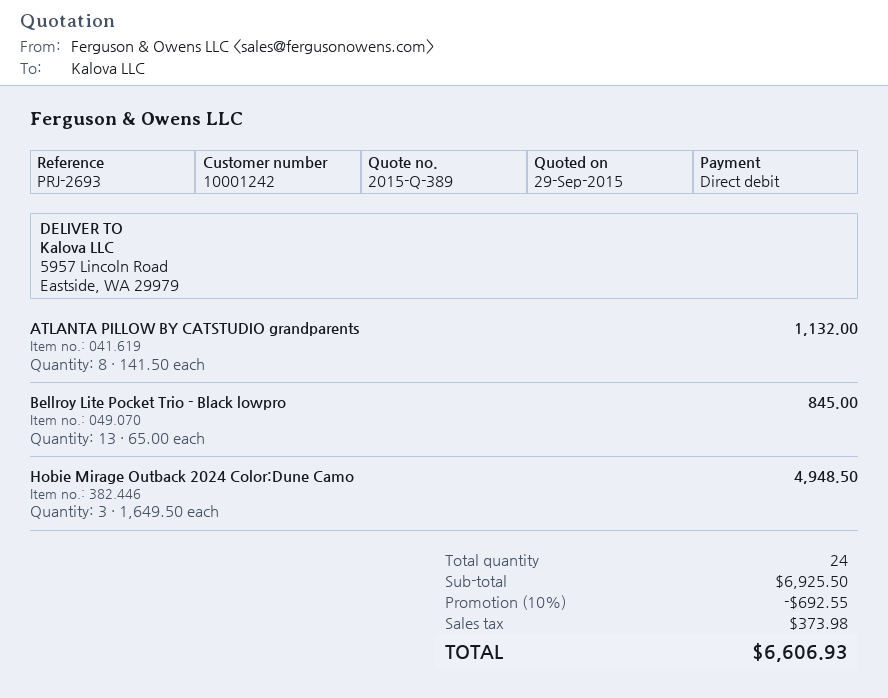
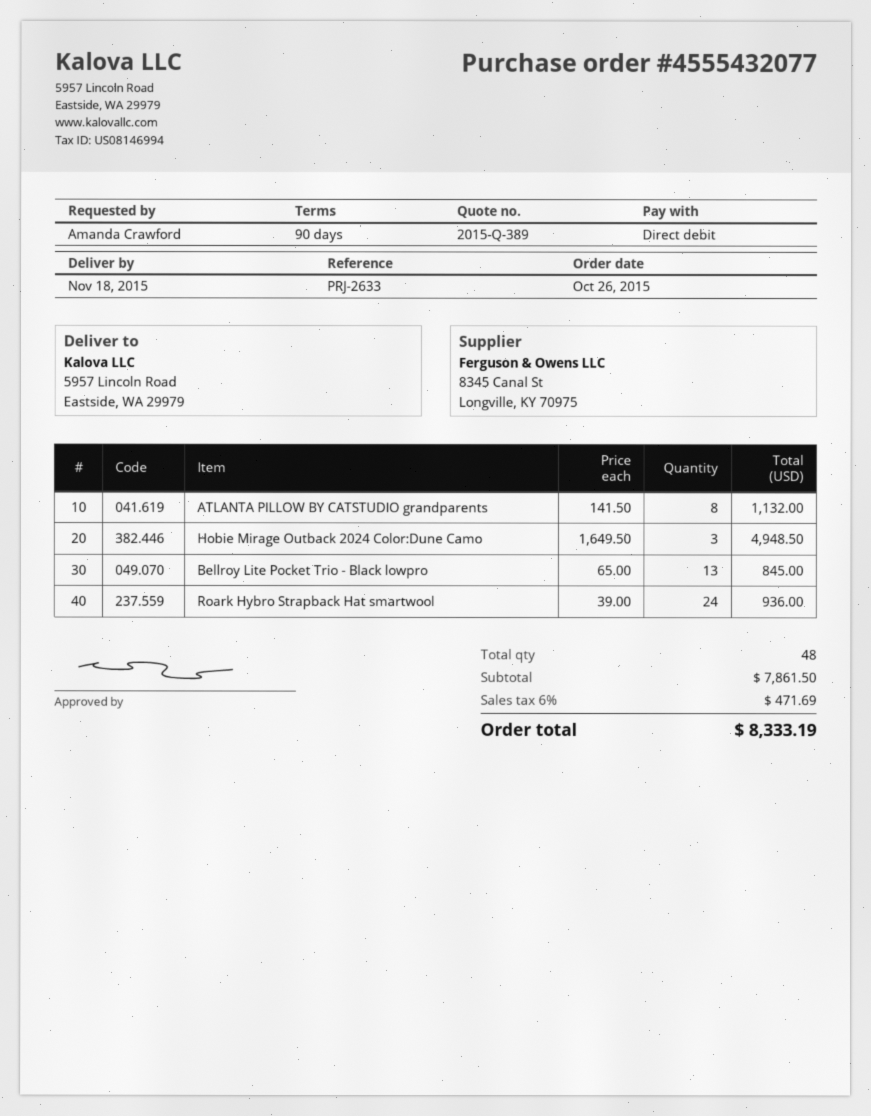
reference: PRJ-2693 -> PRJ-2633
Roark Hybro Strapback Hat smartwool: none -> 24 x 39.00 = 936.00
total quantity: 24 -> 48
subtotal: 6925.50 -> 7861.50
discount: 10% = 692.55 -> none
tax: 373.98 -> 471.69
total: 6606.93 -> 8333.19

